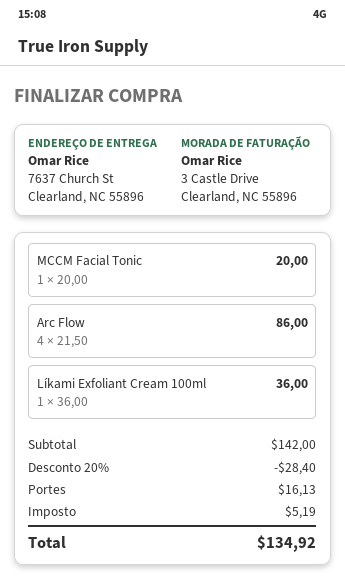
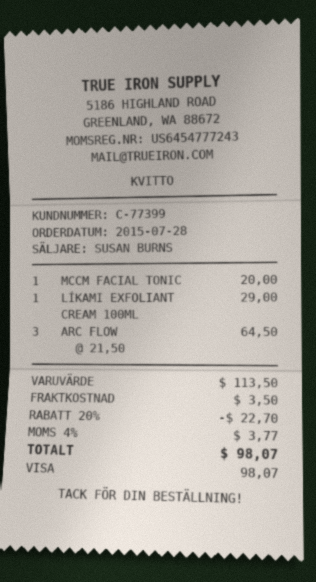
Arc Flow: 4 x 21.50 = 86.00 -> 3 x 21.50 = 64.50
Líkami Exfoliant Cream 100ml: 1 x 36.00 = 36.00 -> 1 x 29.00 = 29.00
subtotal: 142.00 -> 113.50
discount: 20% = 28.40 -> 20% = 22.70
shipping: 16.13 -> 3.50
tax: 5.19 -> 3.77
total: 134.92 -> 98.07

